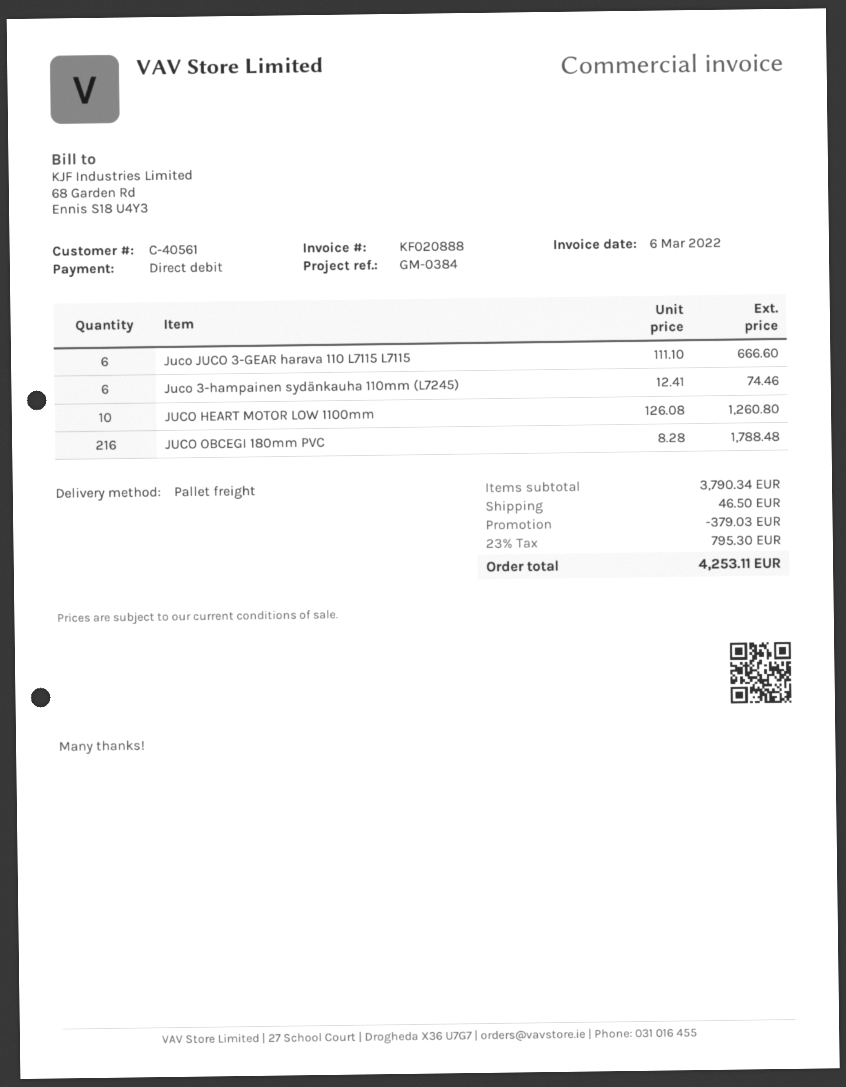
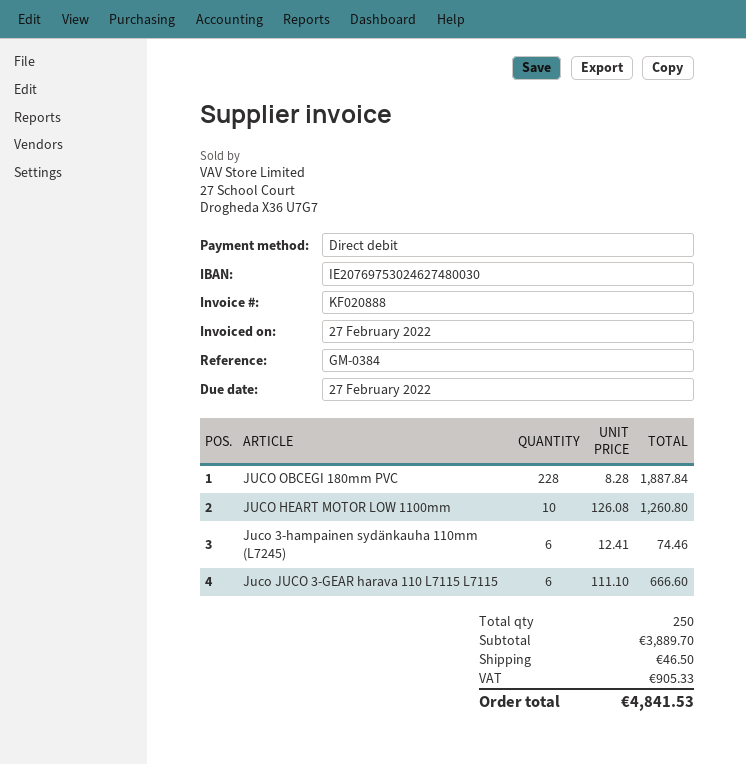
invoice date: 2022-03-06 -> 2022-02-27
JUCO OBCEGI 180mm PVC: 216 x 8.28 = 1788.48 -> 228 x 8.28 = 1887.84
subtotal: 3790.34 -> 3889.70
discount: 379.03 -> none
tax: 795.30 -> 905.33
total: 4253.11 -> 4841.53

